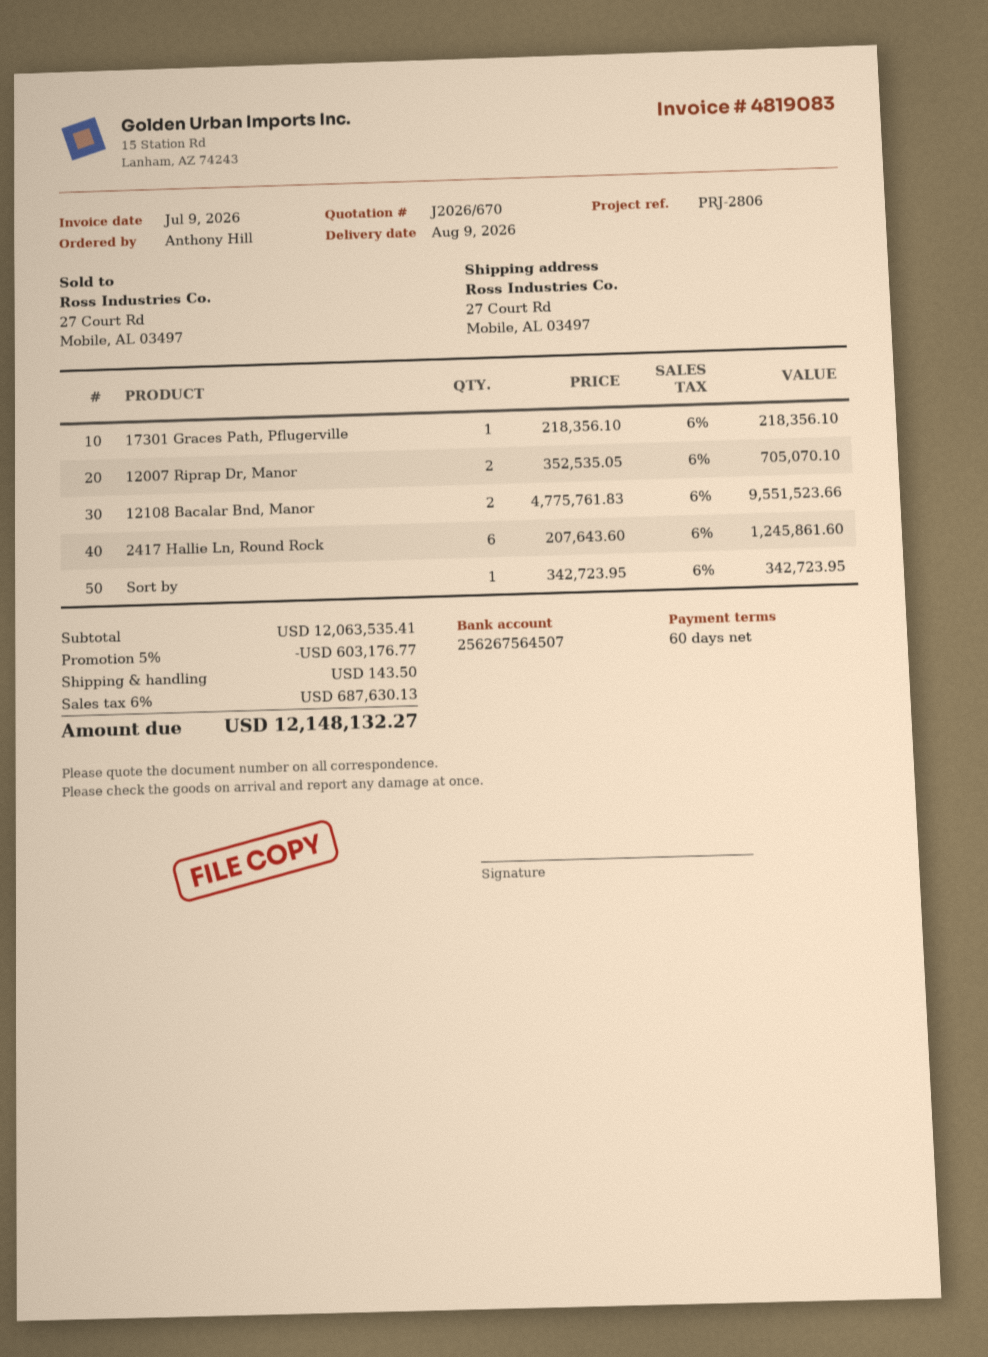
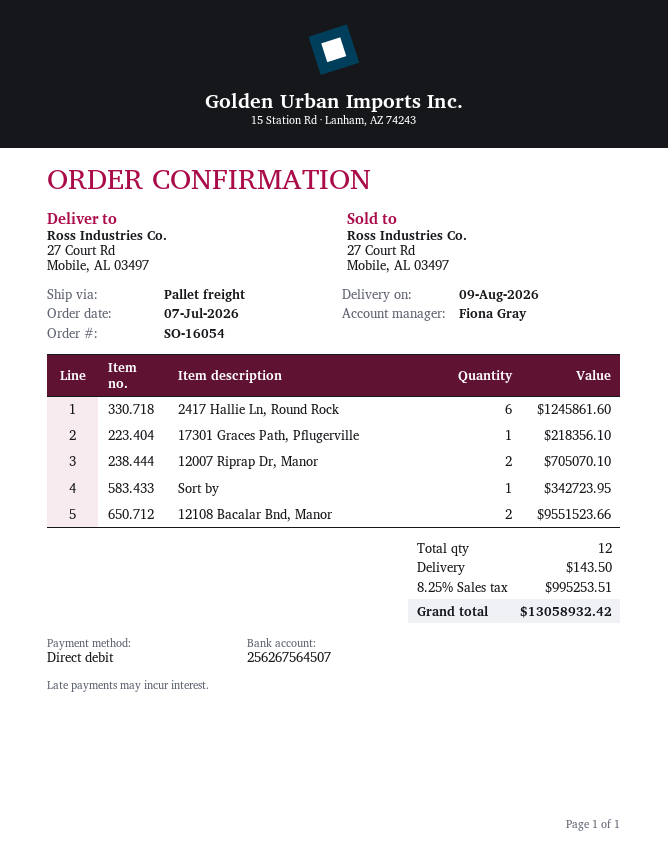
discount: 5% = 603176.77 -> none
tax: 6% = 687630.13 -> 8.25% = 995253.51
total: 12148132.27 -> 13058932.42

